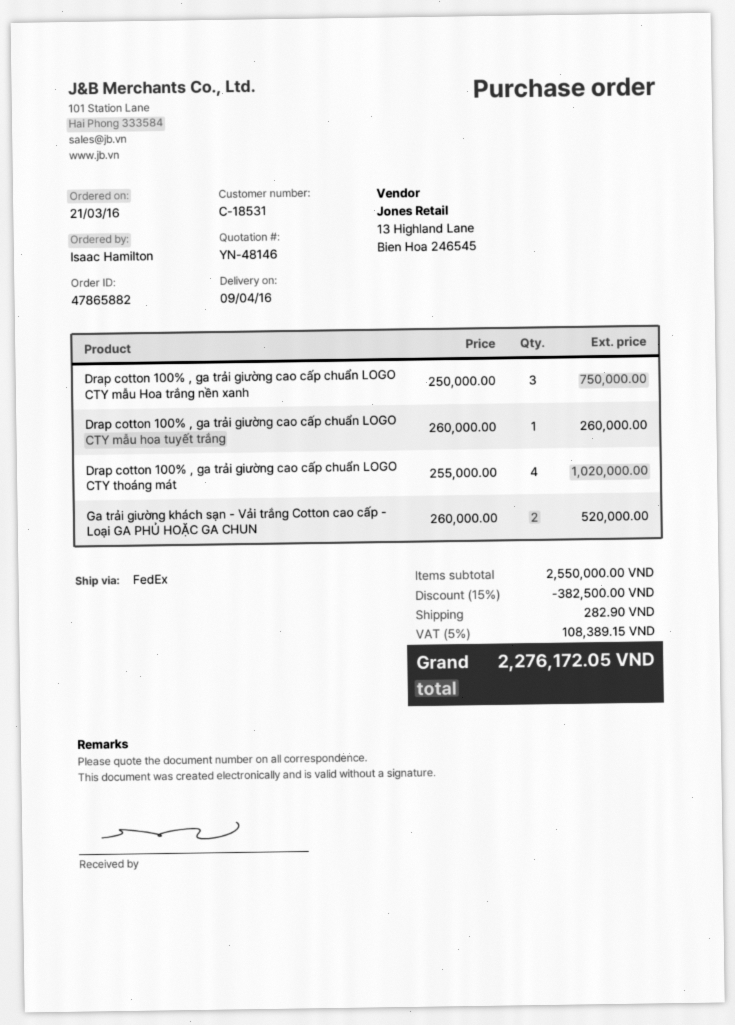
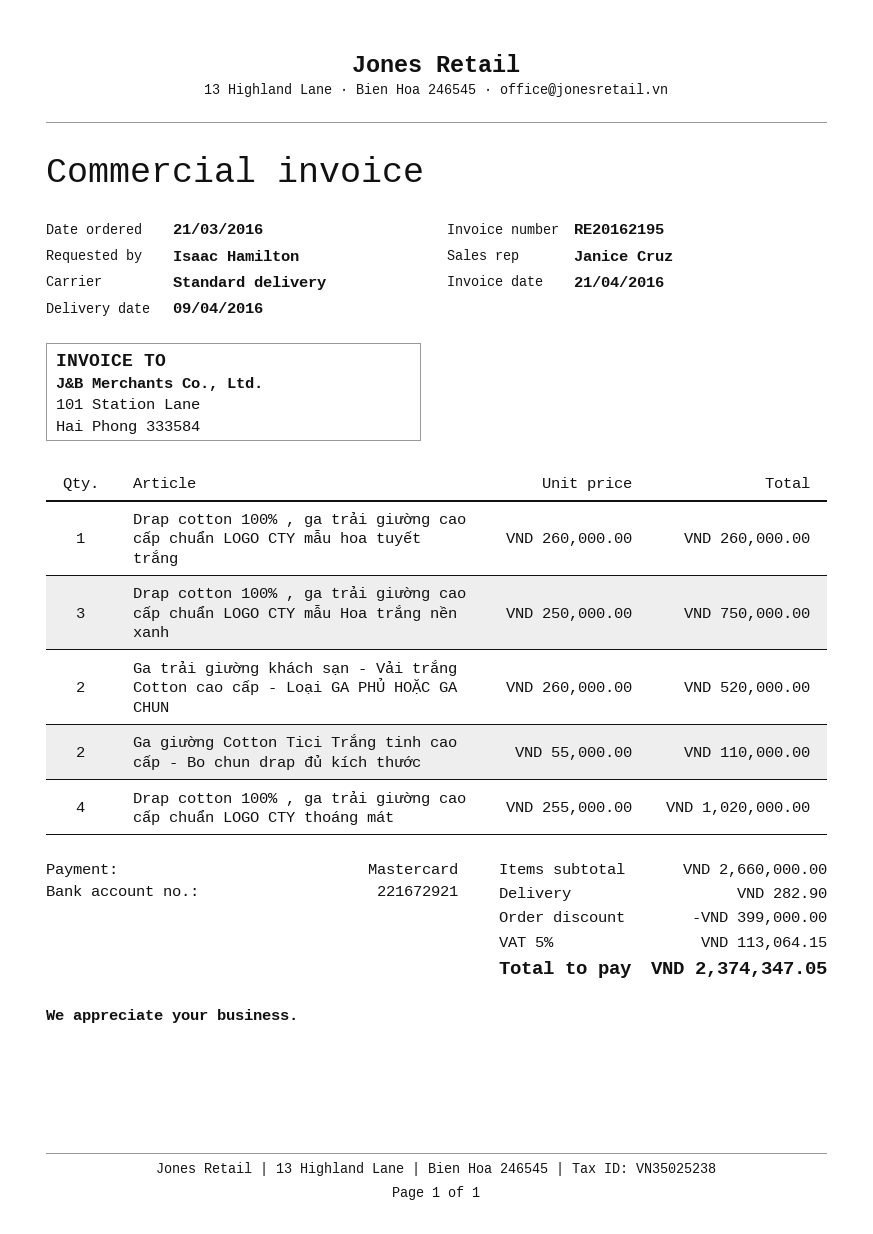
shipping method: FedEx -> standard
Ga giường Cotton Tici Trắng tinh cao cấp - Bo chun drap đủ kích thước: none -> 2 x 55000.00 = 110000.00
subtotal: 2550000.00 -> 2660000.00
discount: 382500.00 -> 399000.00
tax: 5% = 108389.15 -> 5% = 113064.15
total: 2276172.05 -> 2374347.05

